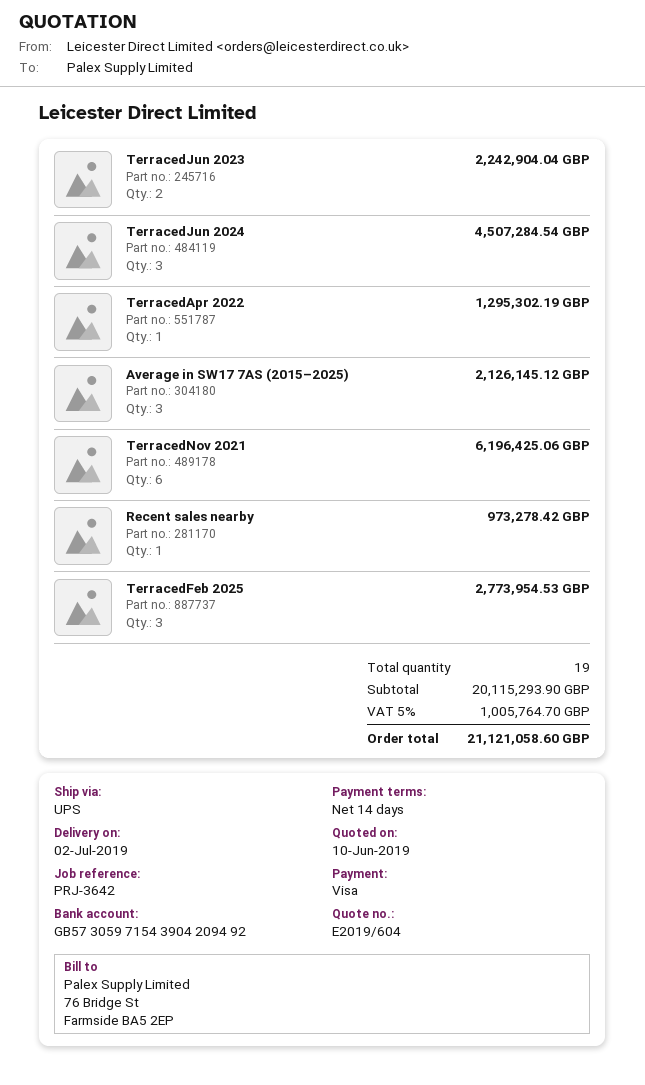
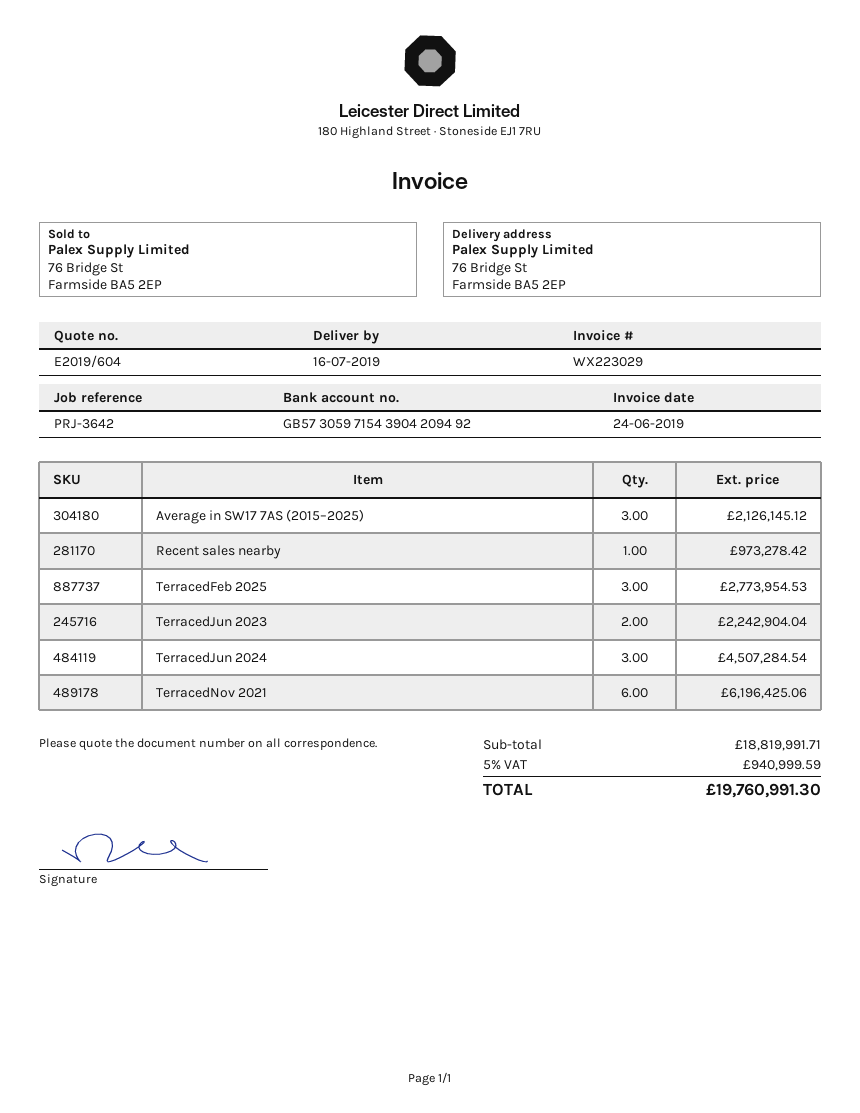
delivery date: 2019-07-02 -> 2019-07-16
TerracedApr 2022: 1 for 1295302.19 -> none
subtotal: 20115293.90 -> 18819991.71
tax: 5% = 1005764.70 -> 5% = 940999.59
total: 21121058.60 -> 19760991.30

